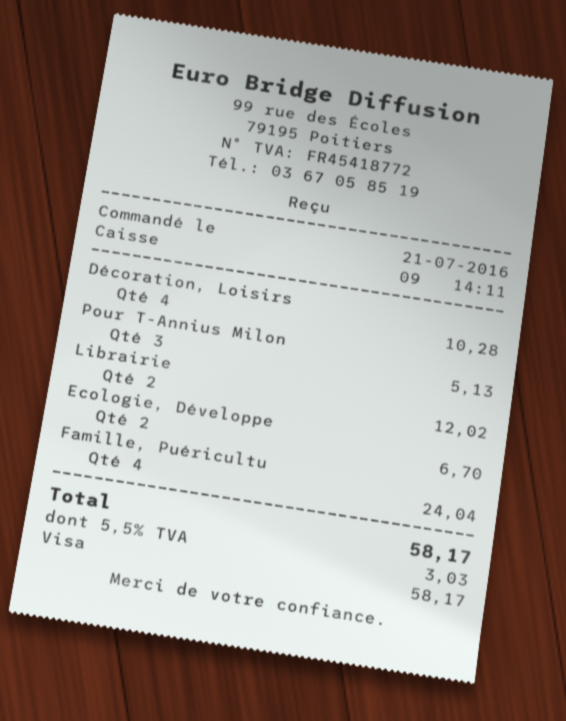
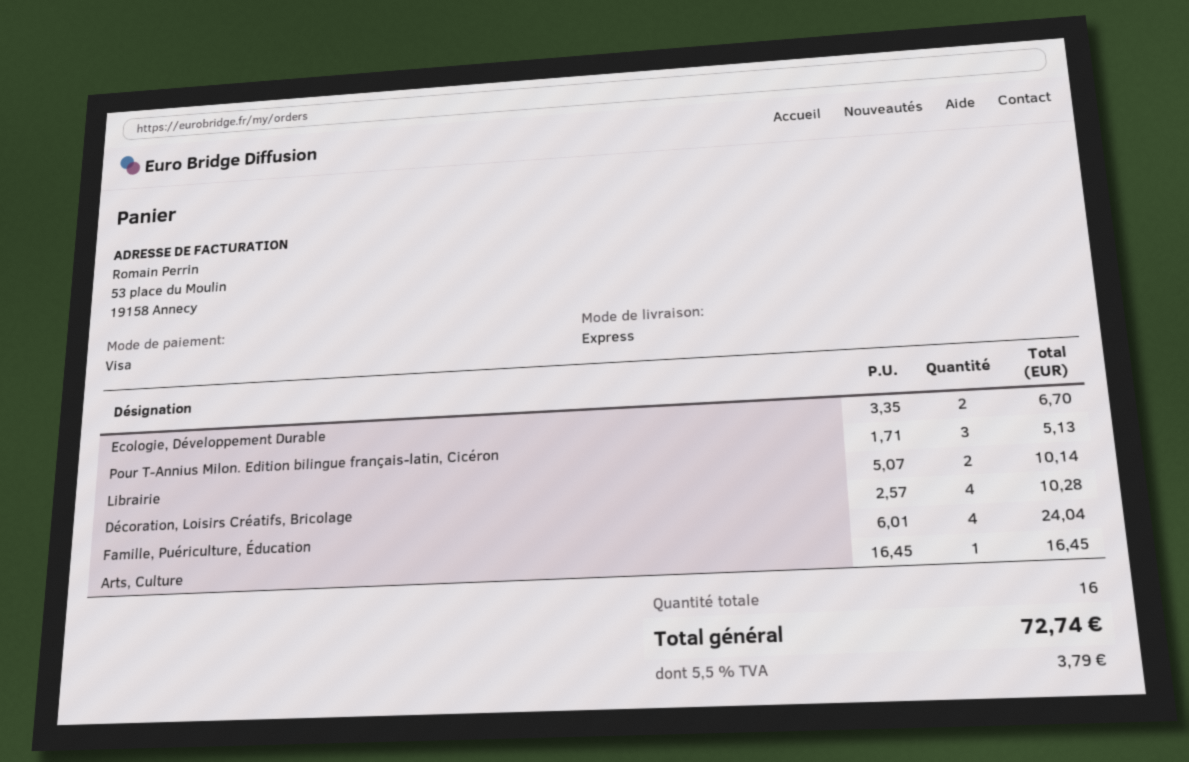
Librairie: 2 for 12.02 -> 2 for 10.14
Arts, Culture: none -> 1 for 16.45
tax: 5.5% = 3.03 -> 5.5% = 3.79
total: 58.17 -> 72.74

